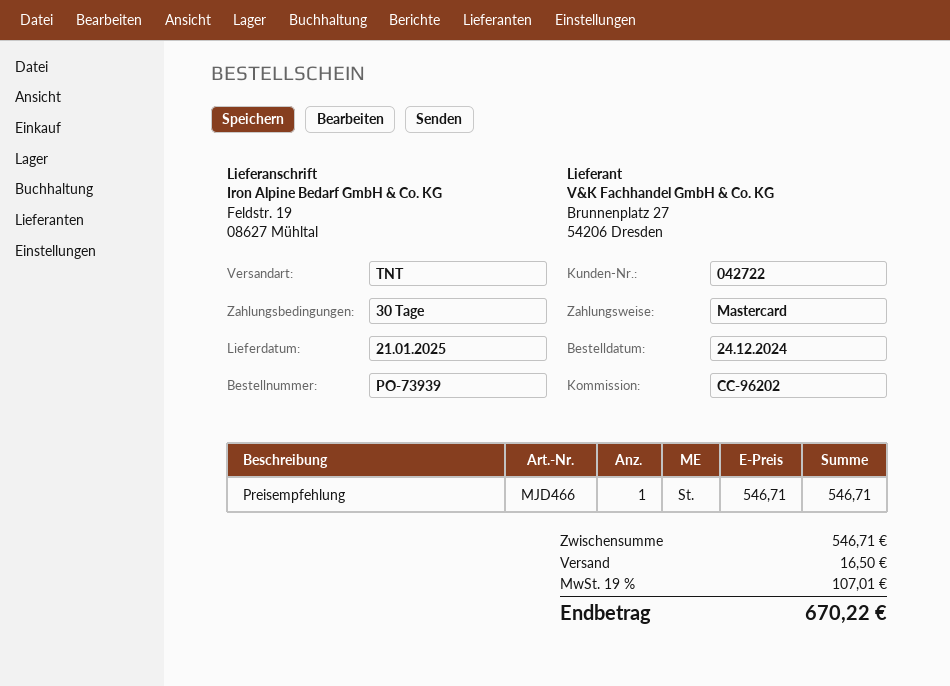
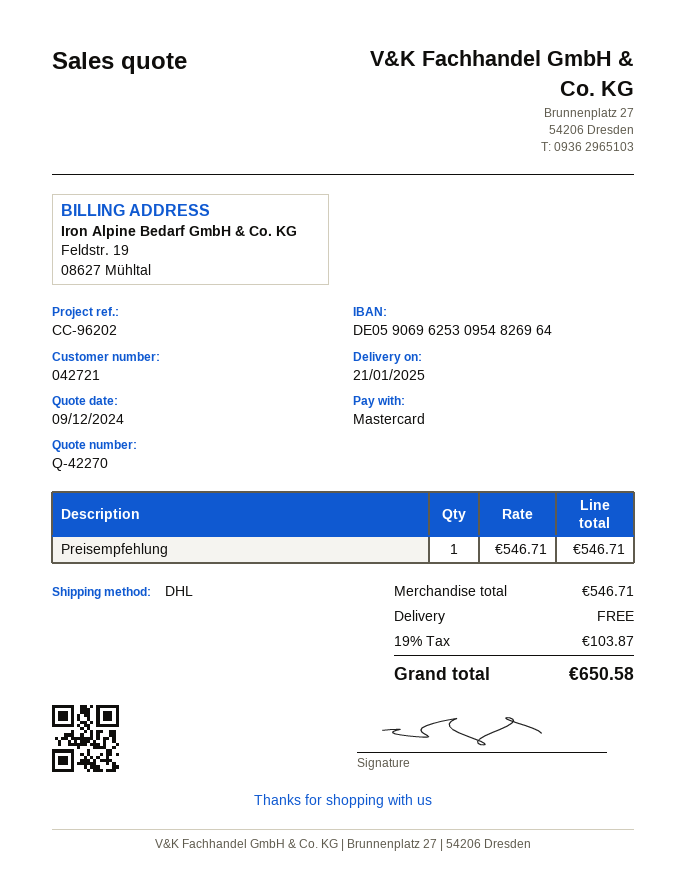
customer number: 042722 -> 042721
shipping method: TNT -> DHL
shipping: 16.50 -> 0.00
tax: 19% = 107.01 -> 19% = 103.87
total: 670.22 -> 650.58

